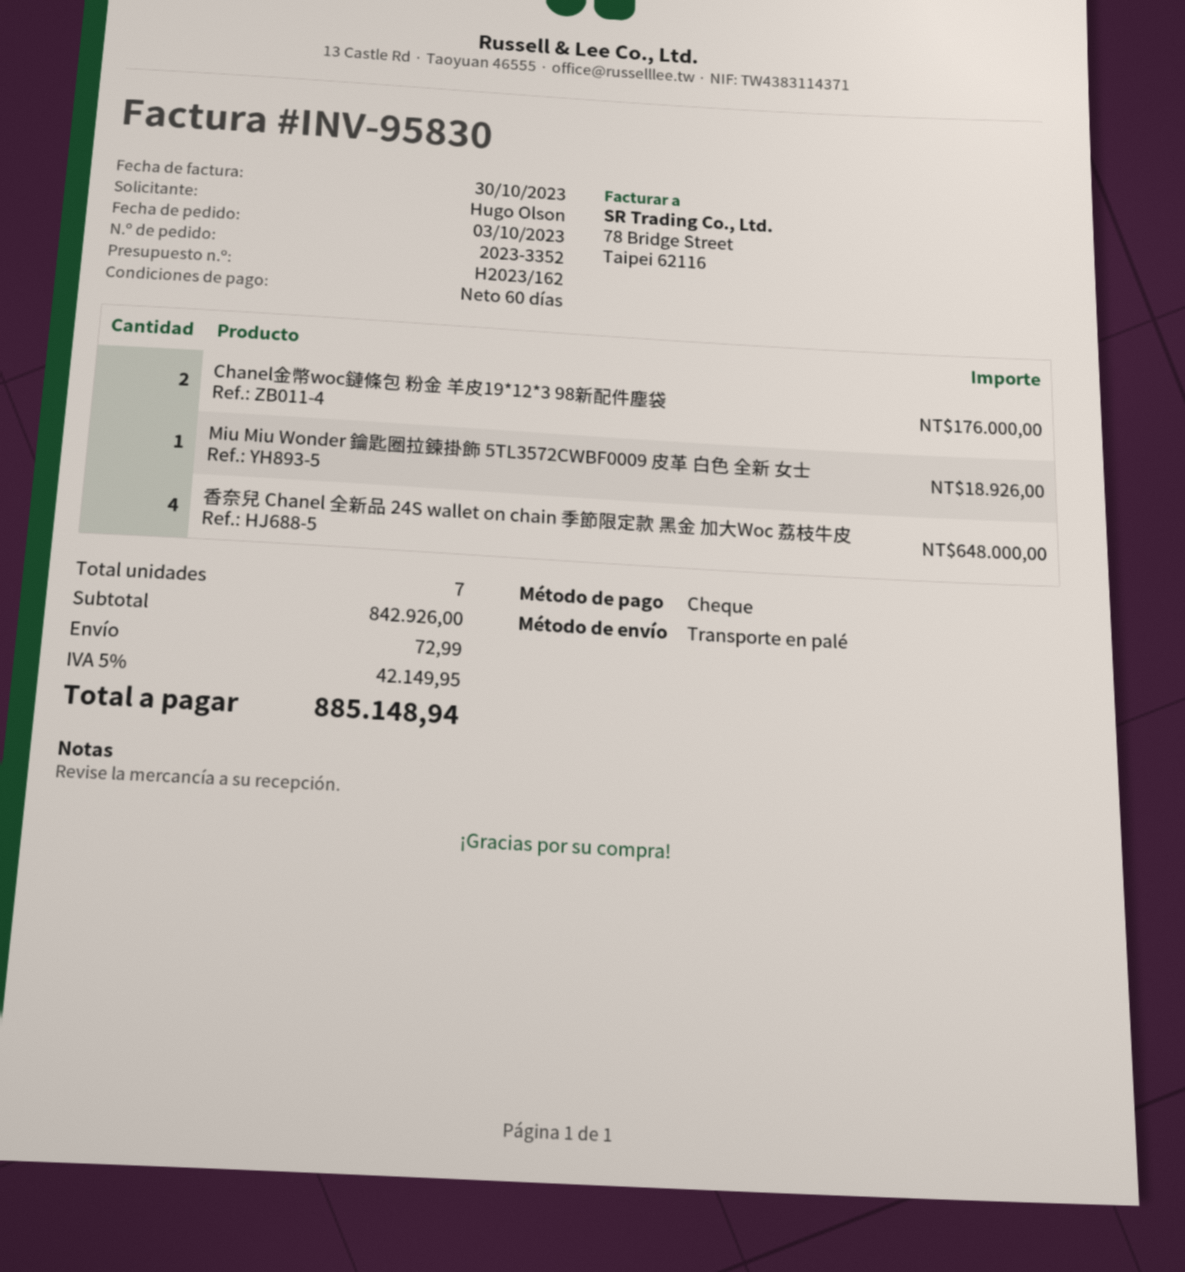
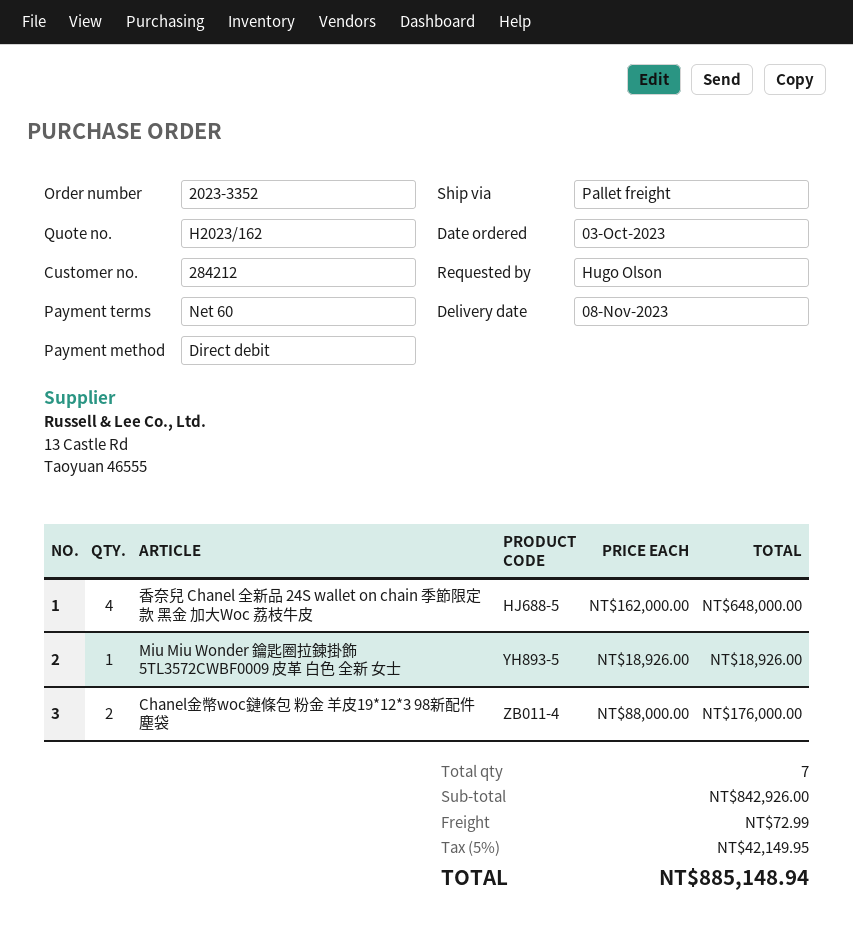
payment method: cheque -> direct debit

